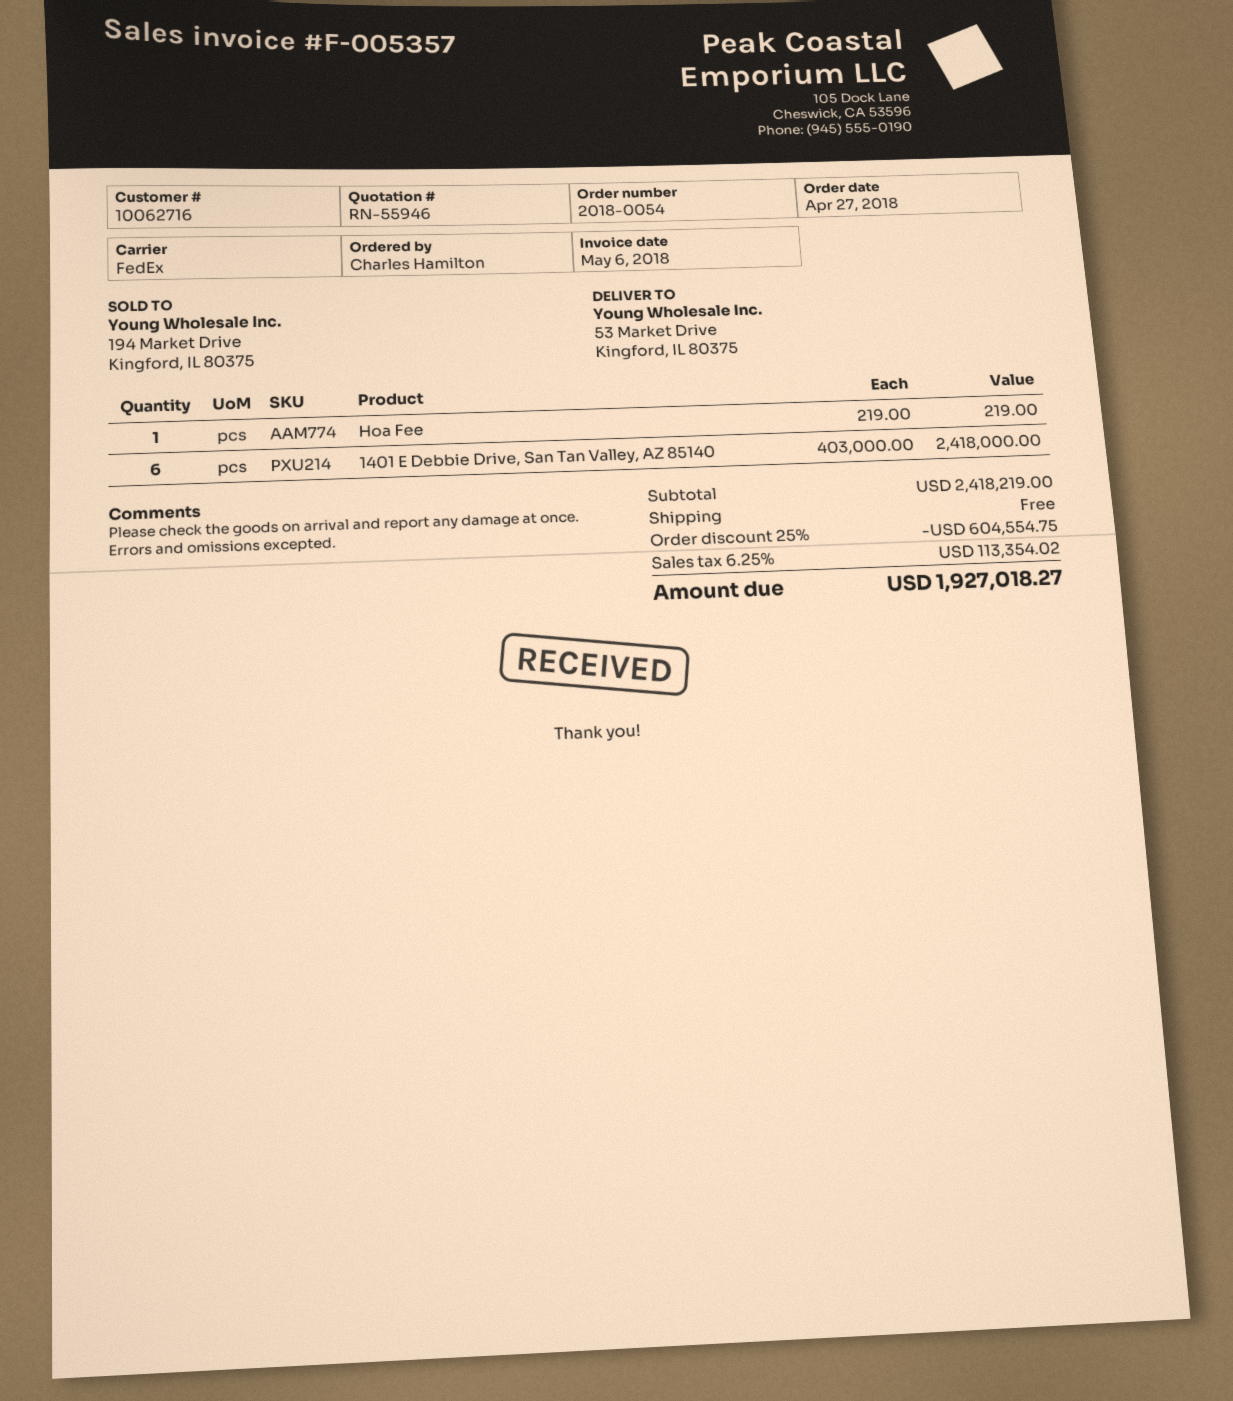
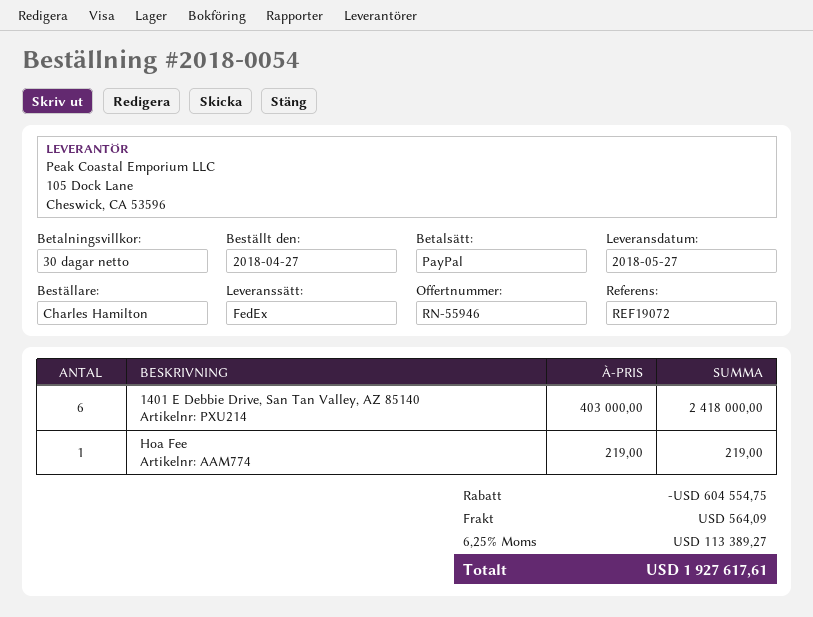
shipping: 0.00 -> 564.09
tax: 6.25% = 113354.02 -> 6.25% = 113389.27
total: 1927018.27 -> 1927617.61

